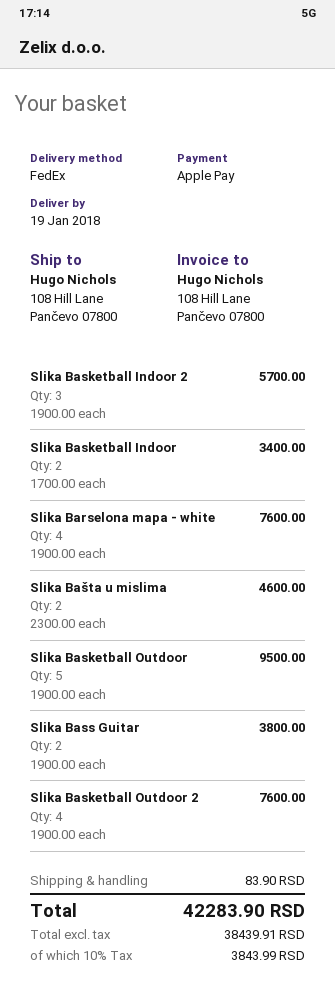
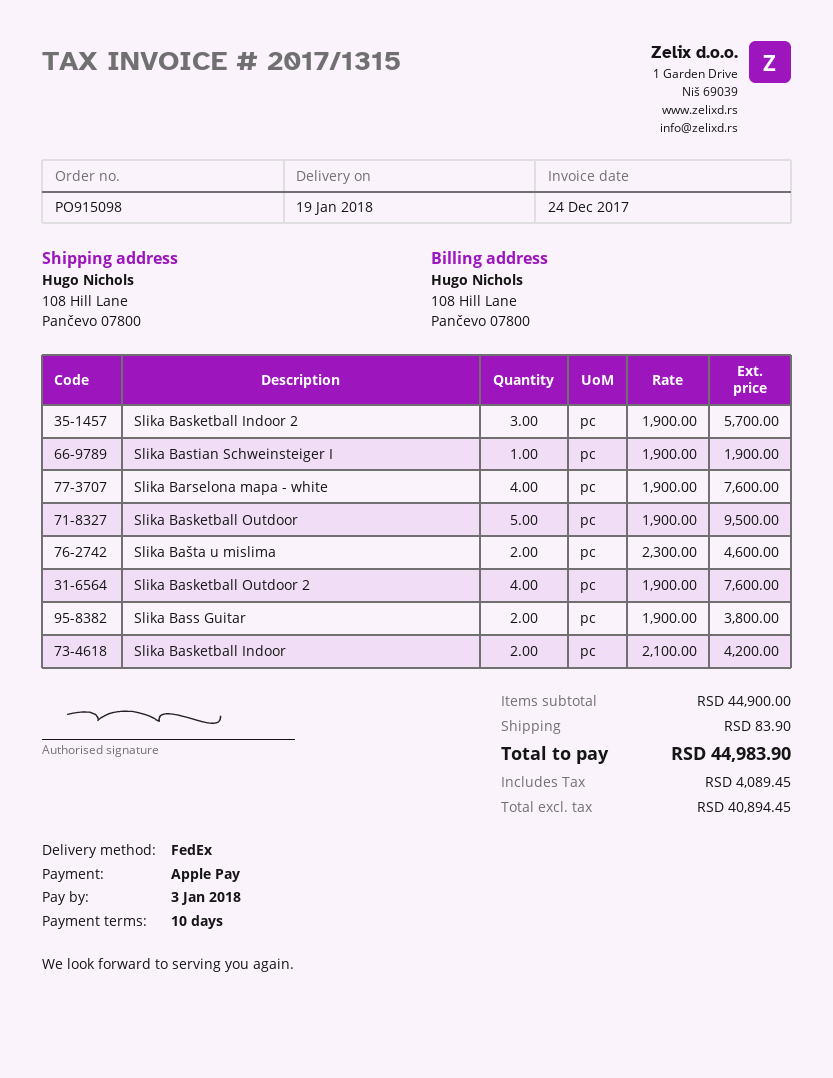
Slika Basketball Indoor: 2 x 1700.00 = 3400.00 -> 2 x 2100.00 = 4200.00
Slika Bastian Schweinsteiger I: none -> 1 x 1900.00 = 1900.00
net: 38439.91 -> 40894.45
tax: 3843.99 -> 4089.45
total: 42283.90 -> 44983.90

